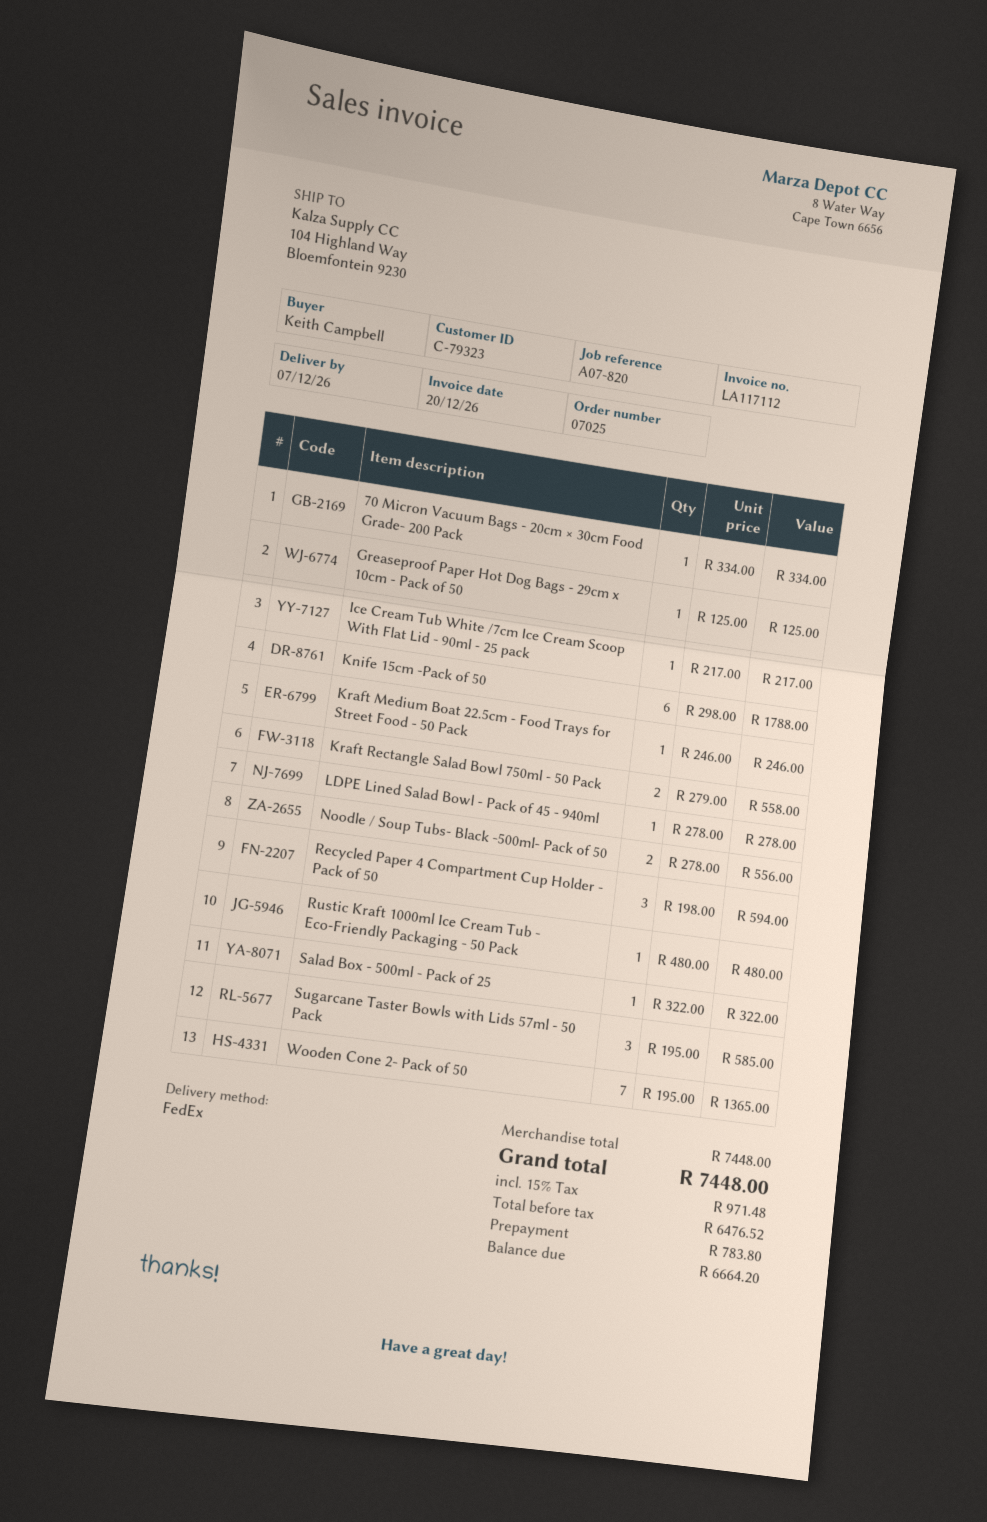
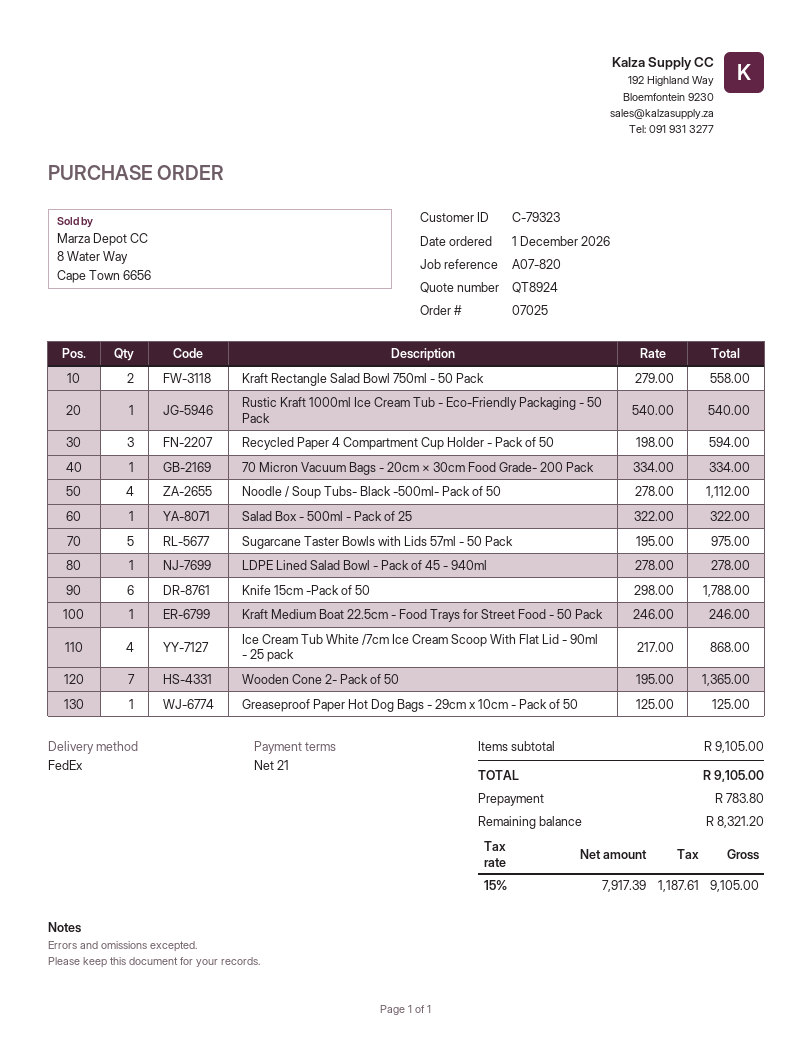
Ice Cream Tub White /7cm Ice Cream Scoop With Flat Lid - 90ml - 25 pack: 1 x 217.00 = 217.00 -> 4 x 217.00 = 868.00
Noodle / Soup Tubs- Black -500ml- Pack of 50: 2 x 278.00 = 556.00 -> 4 x 278.00 = 1112.00
Rustic Kraft 1000ml Ice Cream Tub - Eco-Friendly Packaging - 50 Pack: 1 x 480.00 = 480.00 -> 1 x 540.00 = 540.00
Sugarcane Taster Bowls with Lids 57ml - 50 Pack: 3 x 195.00 = 585.00 -> 5 x 195.00 = 975.00
subtotal: 7448.00 -> 9105.00
net: 6476.52 -> 7917.39
tax: 15% = 971.48 -> 15% = 1187.61
total: 7448.00 -> 9105.00
balance: 6664.20 -> 8321.20

